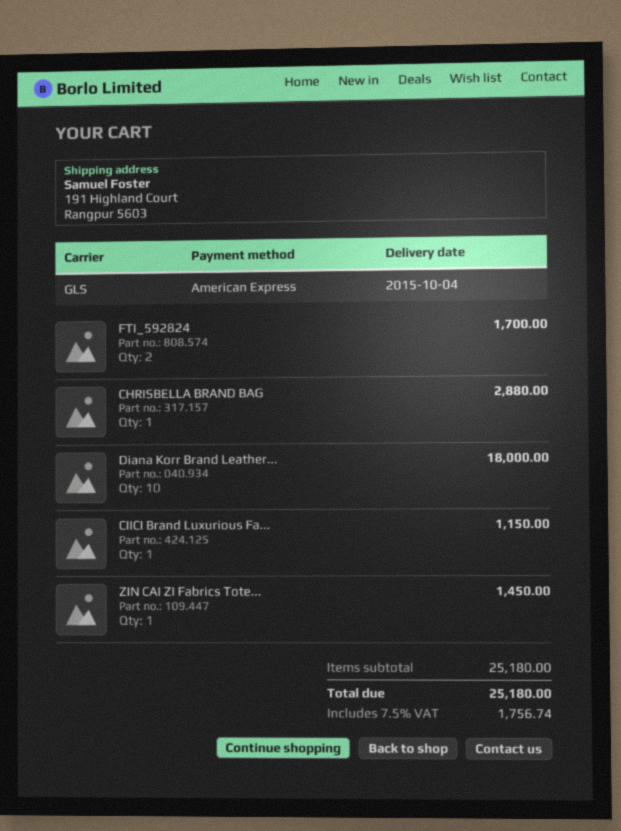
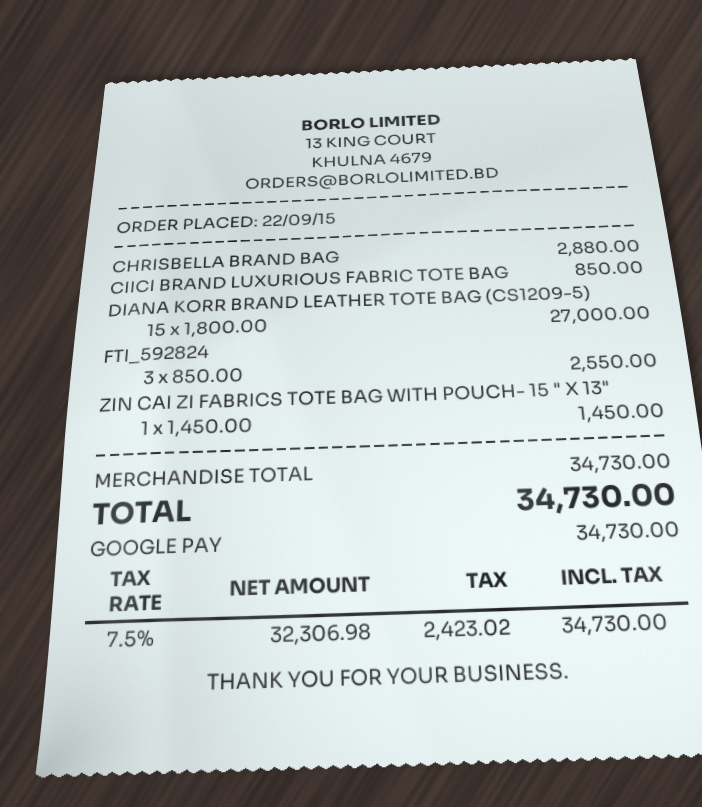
payment method: American Express -> Google Pay
FTI_592824: 2 for 1700.00 -> 3 for 2550.00
Diana Korr Brand Leather...: 10 for 18000.00 -> 15 for 27000.00
CIICI Brand Luxurious Fa...: 1 for 1150.00 -> 1 for 850.00
subtotal: 25180.00 -> 34730.00
tax: 7.5% = 1756.74 -> 7.5% = 2423.02
total: 25180.00 -> 34730.00

